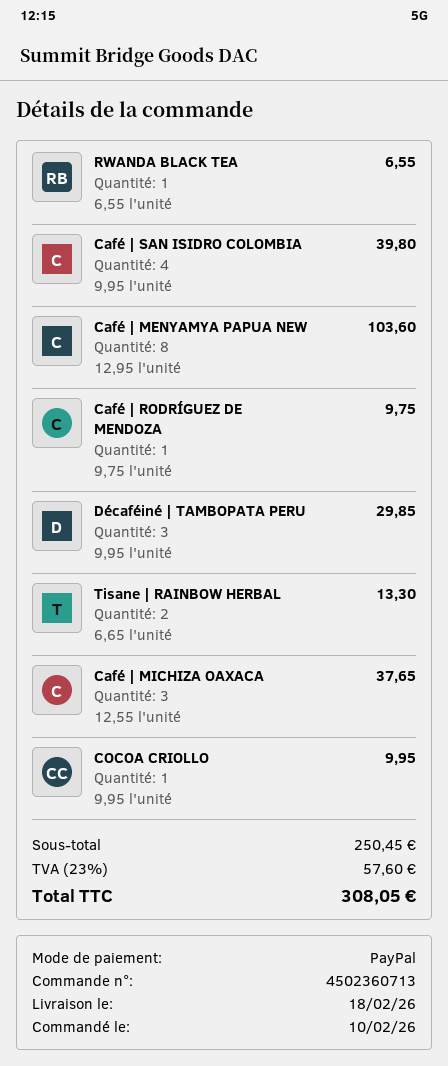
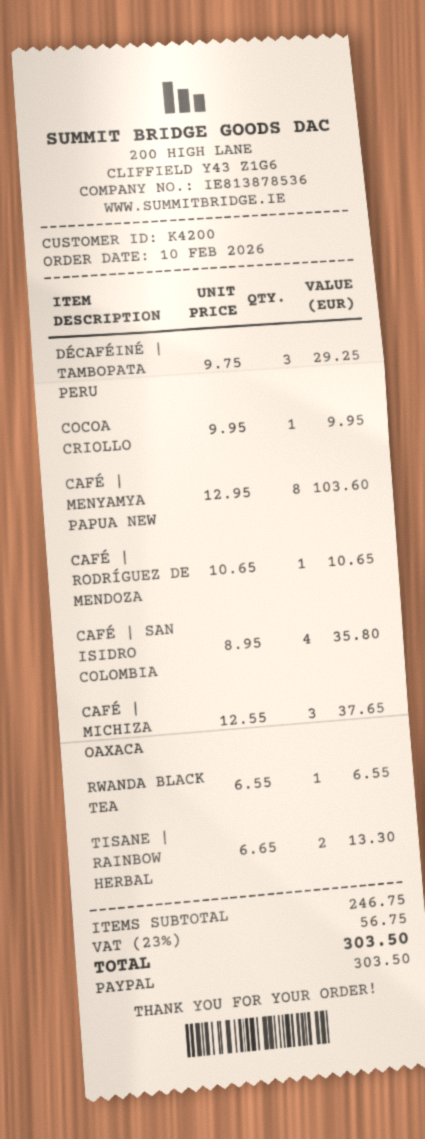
Café | SAN ISIDRO COLOMBIA: 4 x 9.95 = 39.80 -> 4 x 8.95 = 35.80
Café | RODRÍGUEZ DE MENDOZA: 1 x 9.75 = 9.75 -> 1 x 10.65 = 10.65
Décaféiné | TAMBOPATA PERU: 3 x 9.95 = 29.85 -> 3 x 9.75 = 29.25
subtotal: 250.45 -> 246.75
tax: 23% = 57.60 -> 23% = 56.75
total: 308.05 -> 303.50

